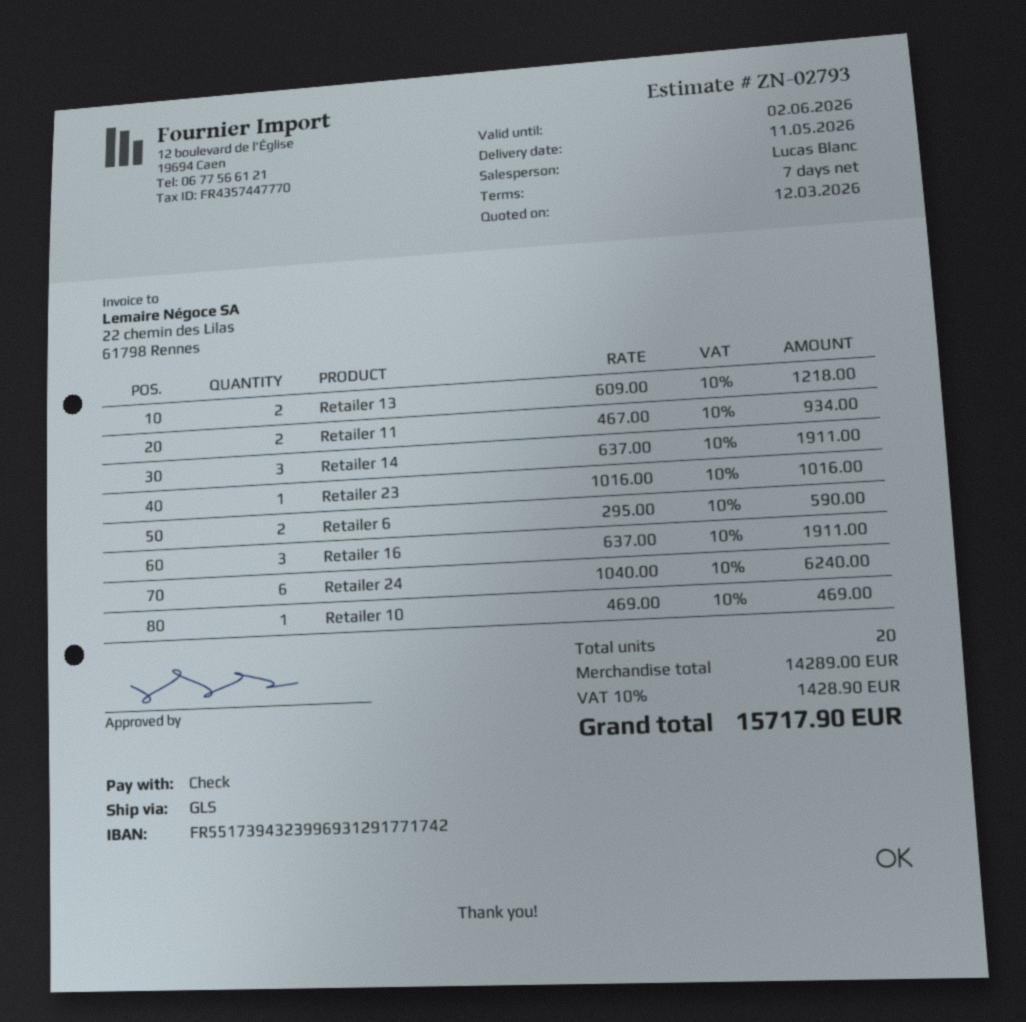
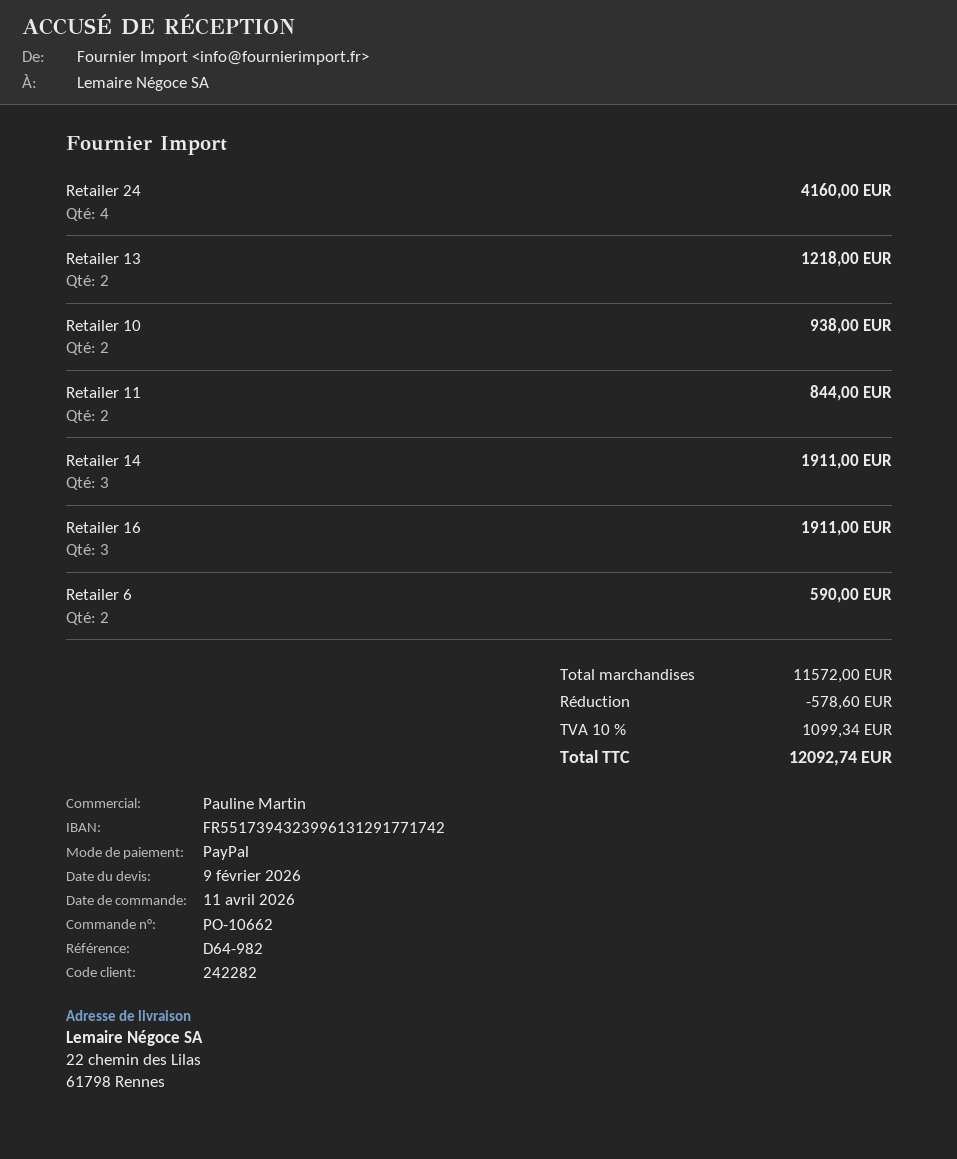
quote date: 2026-03-12 -> 2026-02-09
sales rep: Lucas Blanc -> Pauline Martin
payment method: cheque -> PayPal
bank account: FR5517394323996931291771742 -> FR5517394323996131291771742
Retailer 11: 2 for 934.00 -> 2 for 844.00
Retailer 23: 1 for 1016.00 -> none
Retailer 24: 6 for 6240.00 -> 4 for 4160.00
Retailer 10: 1 for 469.00 -> 2 for 938.00
subtotal: 14289.00 -> 11572.00
discount: none -> 578.60
tax: 10% = 1428.90 -> 10% = 1099.34
total: 15717.90 -> 12092.74

